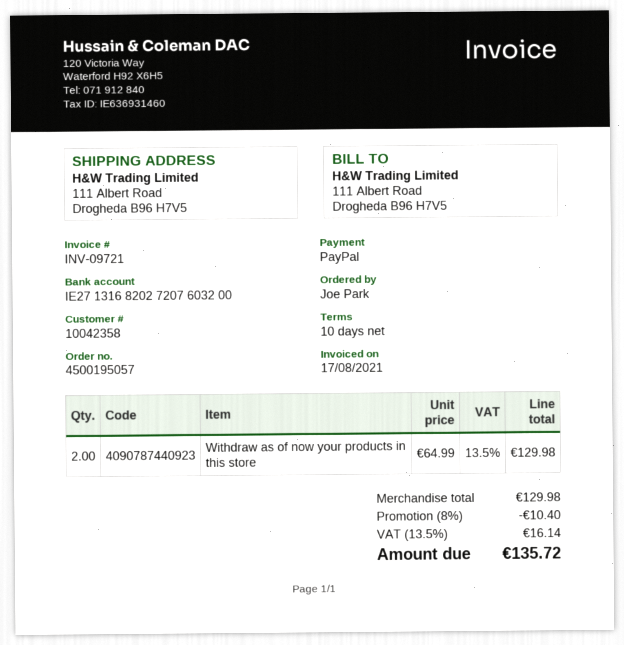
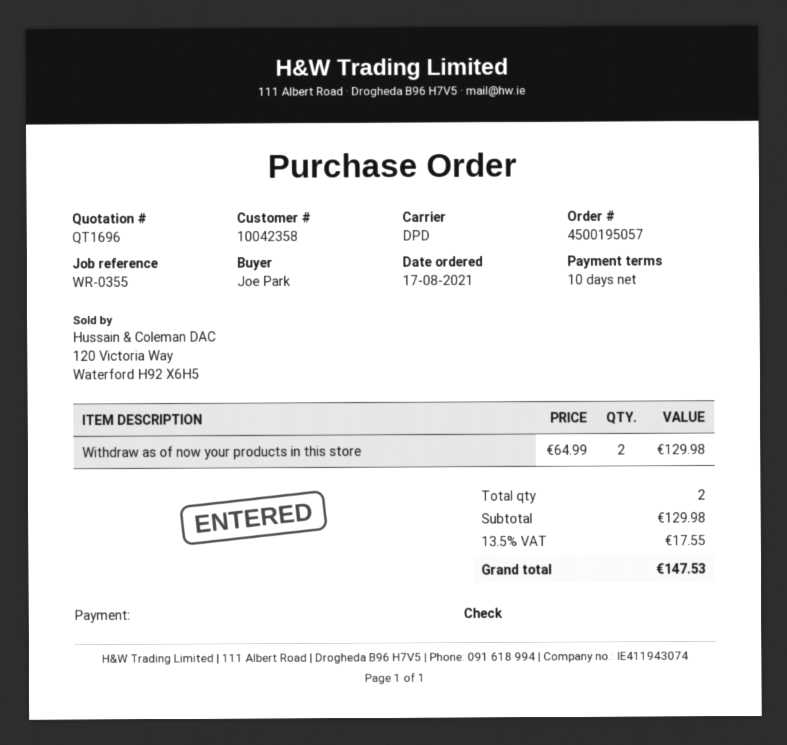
payment method: PayPal -> cheque
discount: 8% = 10.40 -> none
tax: 13.5% = 16.14 -> 13.5% = 17.55
total: 135.72 -> 147.53

